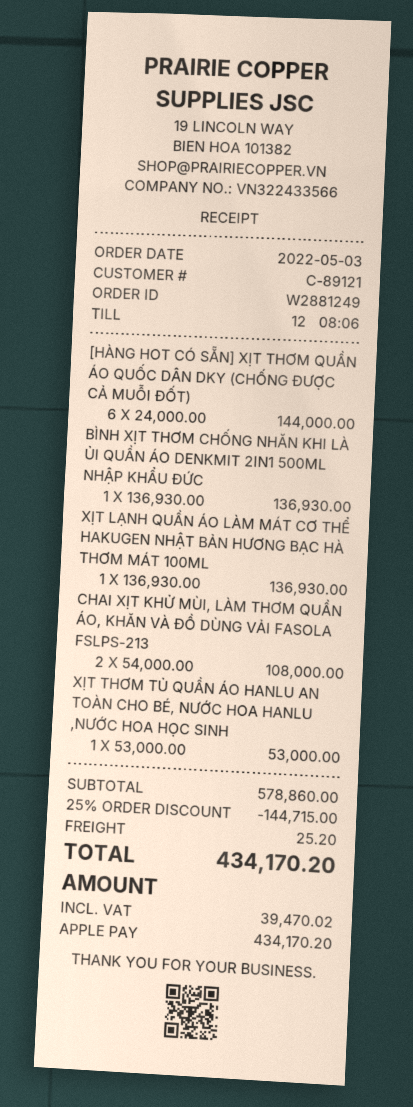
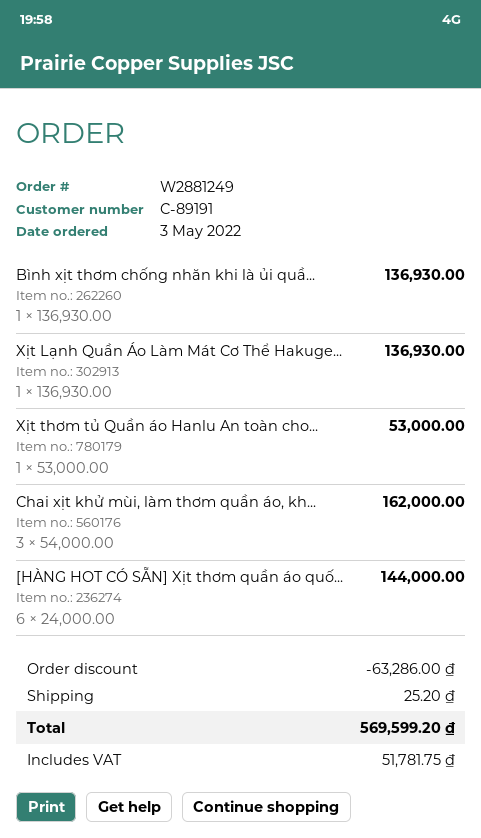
customer number: C-89121 -> C-89191
CHAI XỊT KHỬ MÙI, LÀM THƠM QUẦN ÁO, KHĂN VÀ ĐỒ DÙNG VẢI FASOLA FSLPS-213: 2 x 54000.00 = 108000.00 -> 3 x 54000.00 = 162000.00
discount: 144715.00 -> 63286.00
tax: 39470.02 -> 51781.75
total: 434170.20 -> 569599.20

